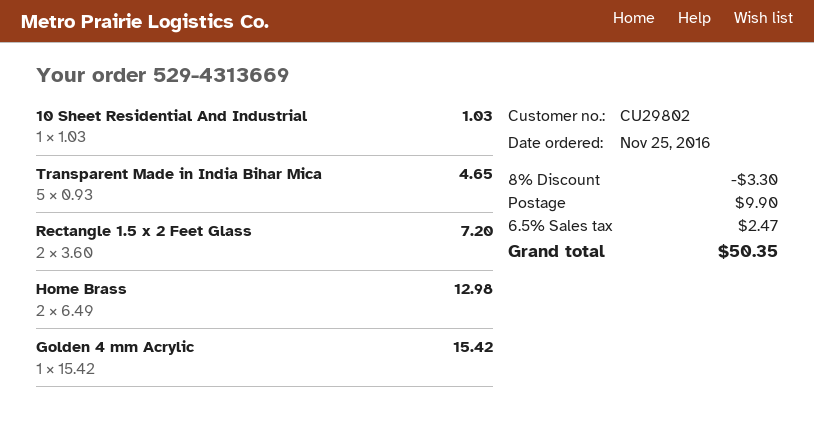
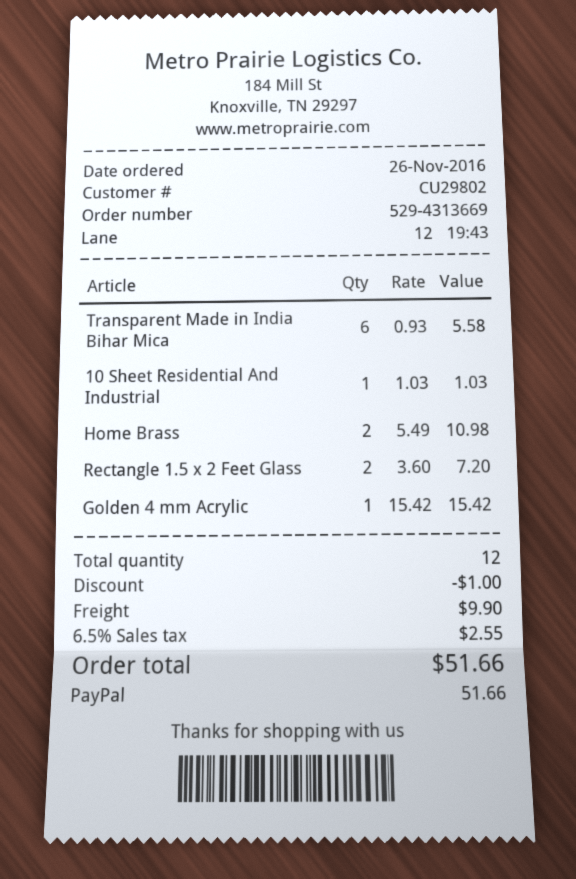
order date: 2016-11-25 -> 2016-11-26
Transparent Made in India Bihar Mica: 5 x 0.93 = 4.65 -> 6 x 0.93 = 5.58
Home Brass: 2 x 6.49 = 12.98 -> 2 x 5.49 = 10.98
discount: 3.30 -> 1.00
tax: 6.5% = 2.47 -> 6.5% = 2.55
total: 50.35 -> 51.66

